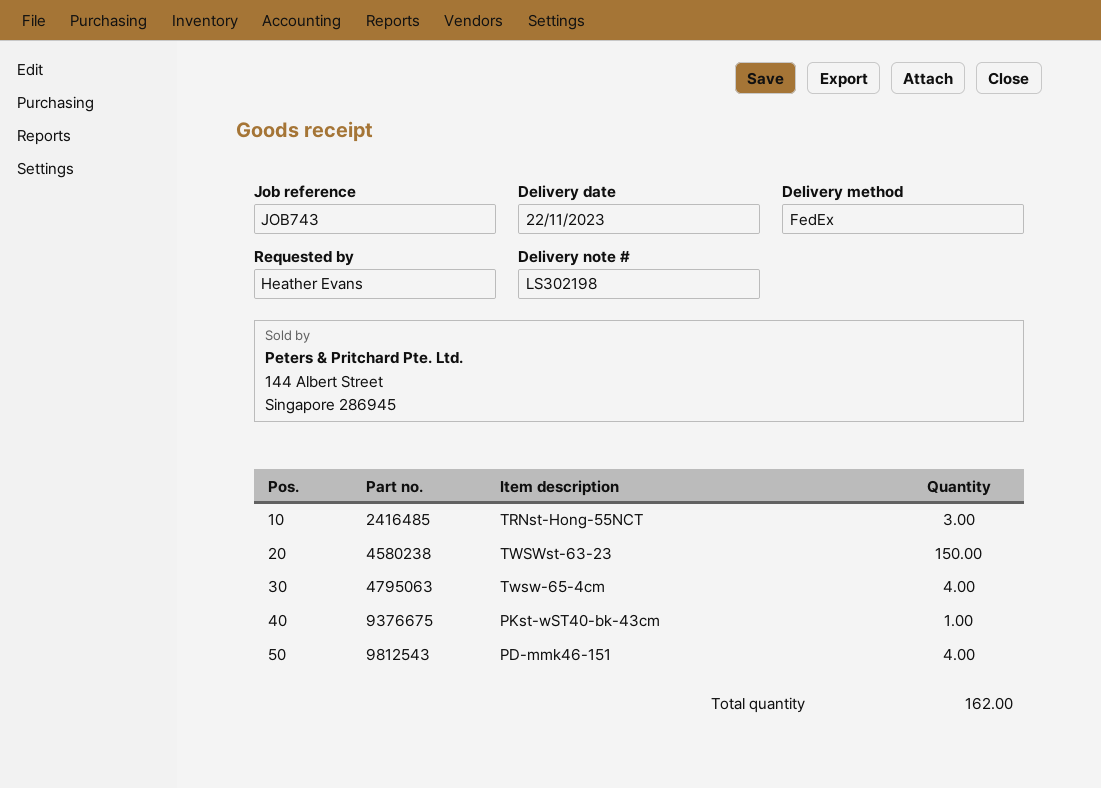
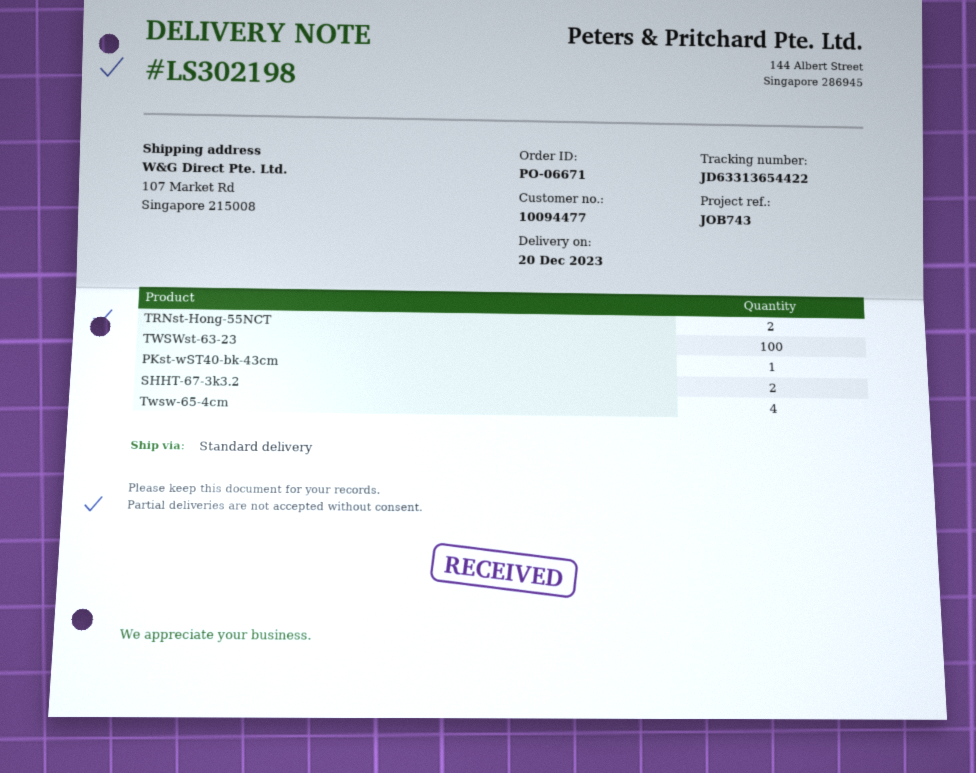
delivery date: 2023-11-22 -> 2023-12-20
shipping method: FedEx -> standard
TRNst-Hong-55NCT: 3 -> 2
TWSWst-63-23: 150 -> 100
PD-mmk46-151: 4 -> none
SHHT-67-3k3.2: none -> 2

